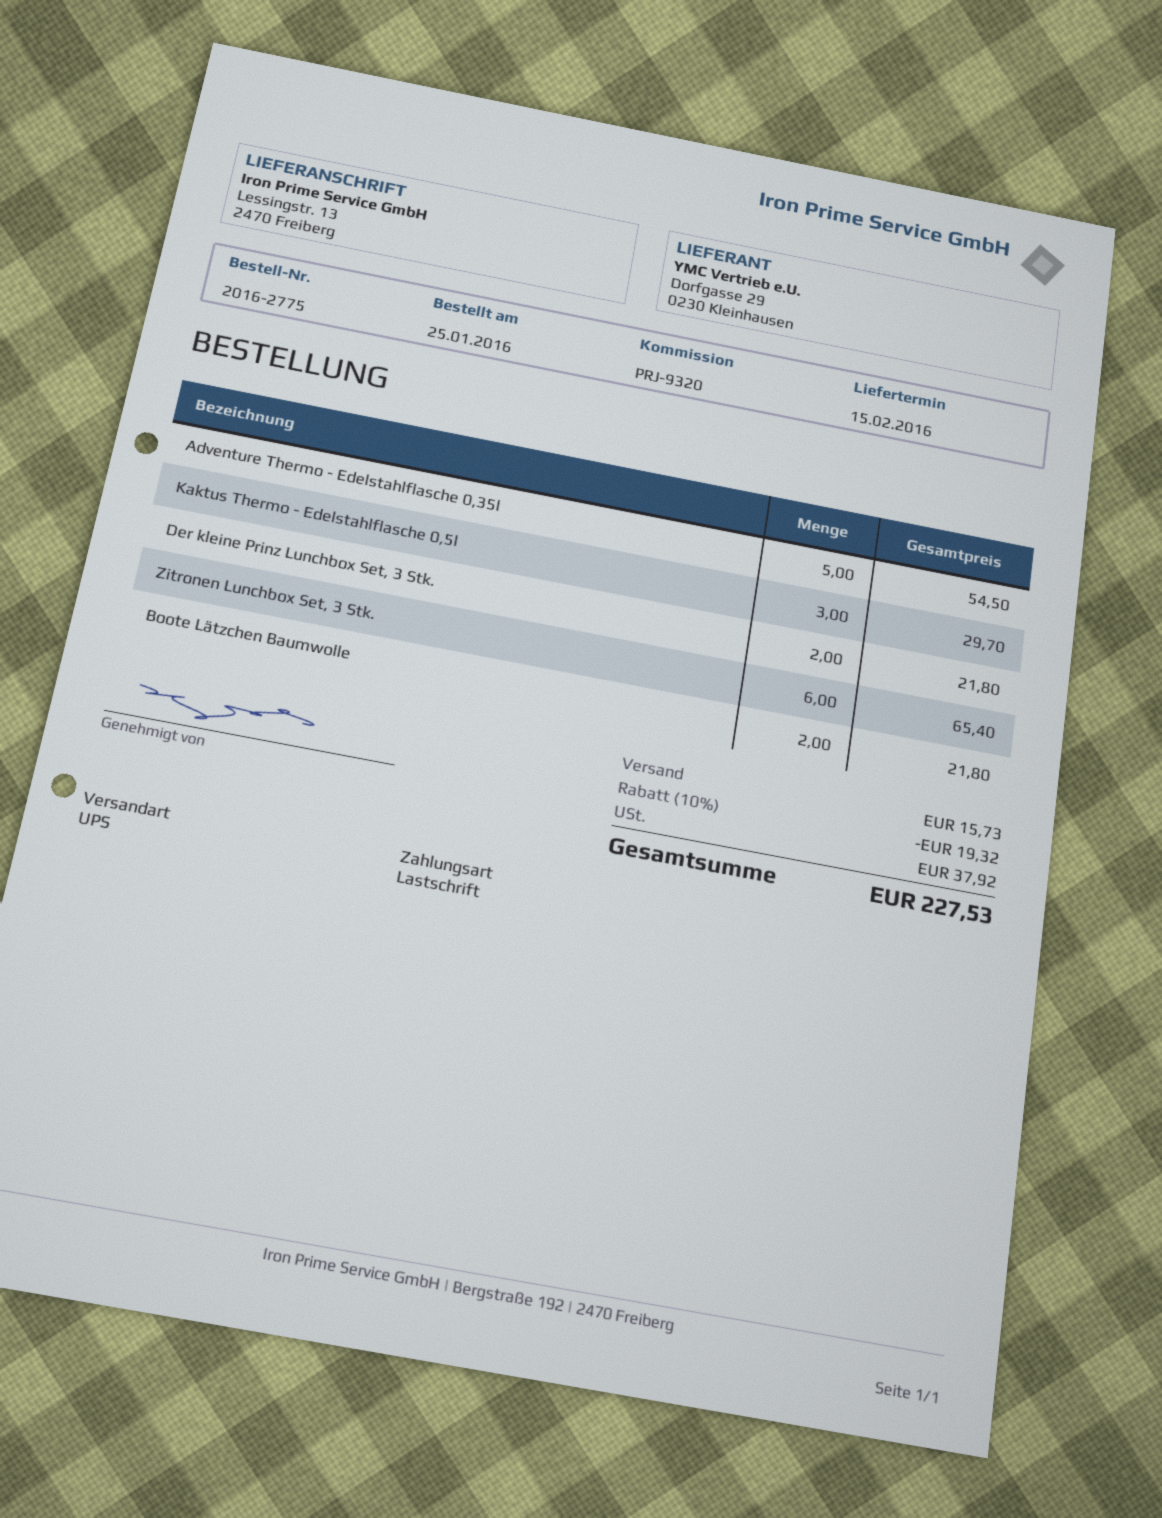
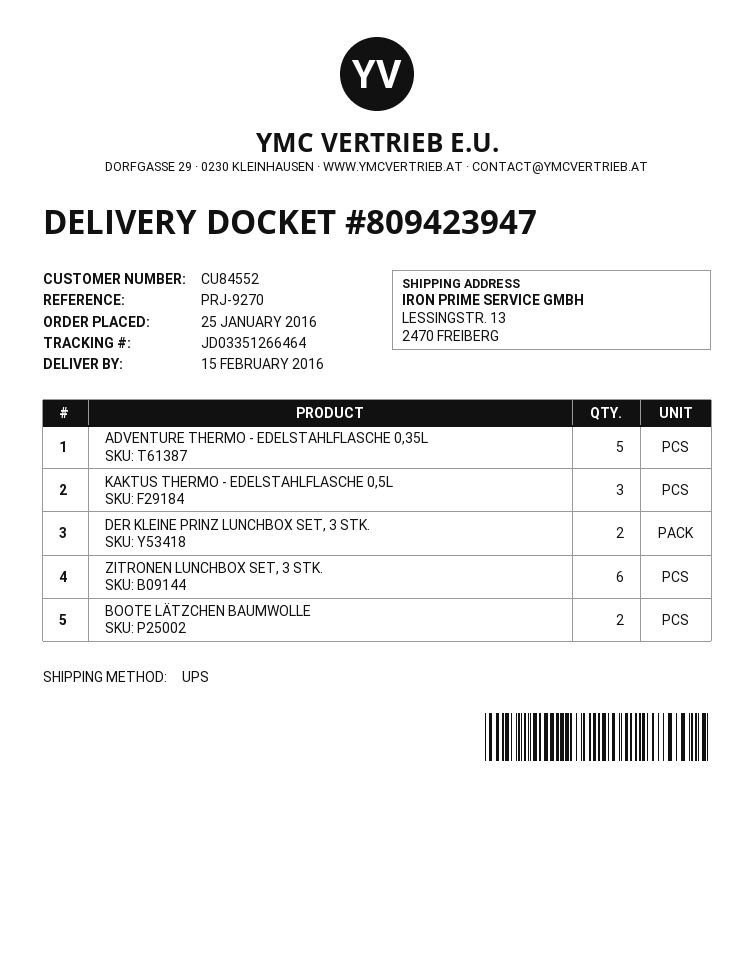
reference: PRJ-9320 -> PRJ-9270

